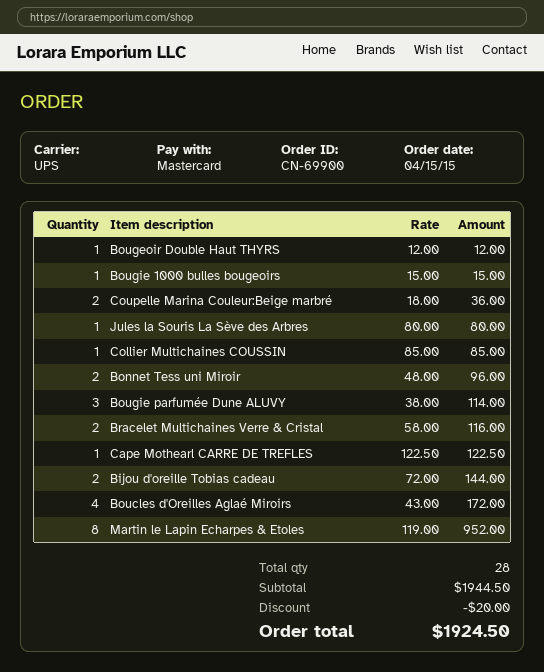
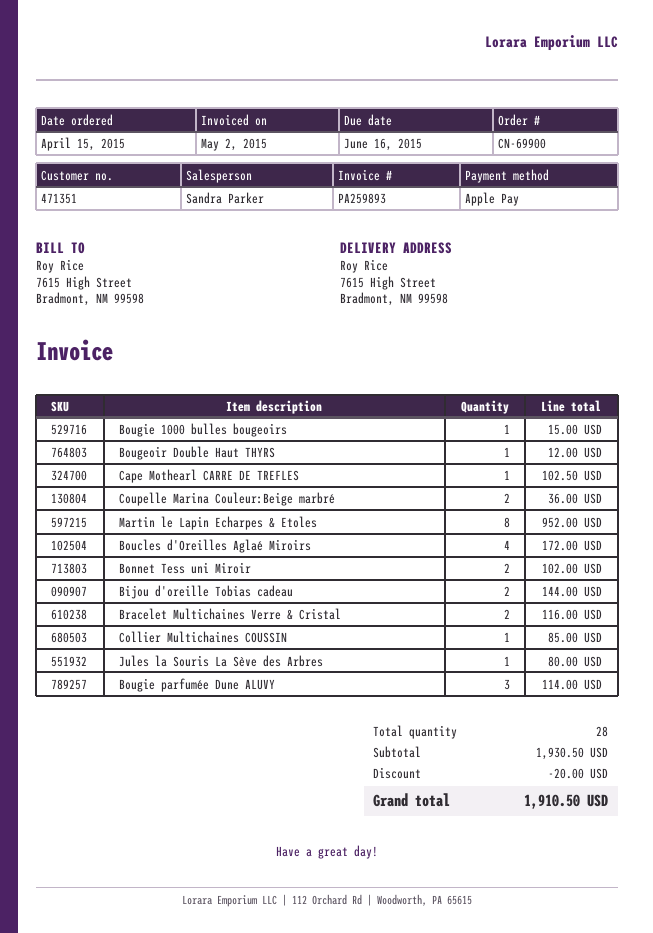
payment method: Mastercard -> Apple Pay
Bonnet Tess uni Miroir: 2 for 96.00 -> 2 for 102.00
Cape Mothearl CARRE DE TREFLES: 1 for 122.50 -> 1 for 102.50
subtotal: 1944.50 -> 1930.50
total: 1924.50 -> 1910.50

